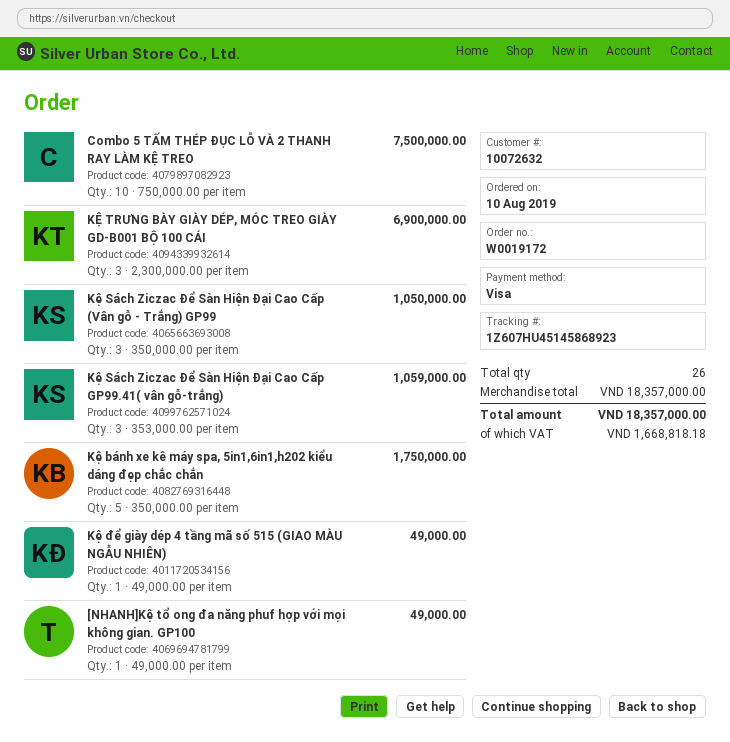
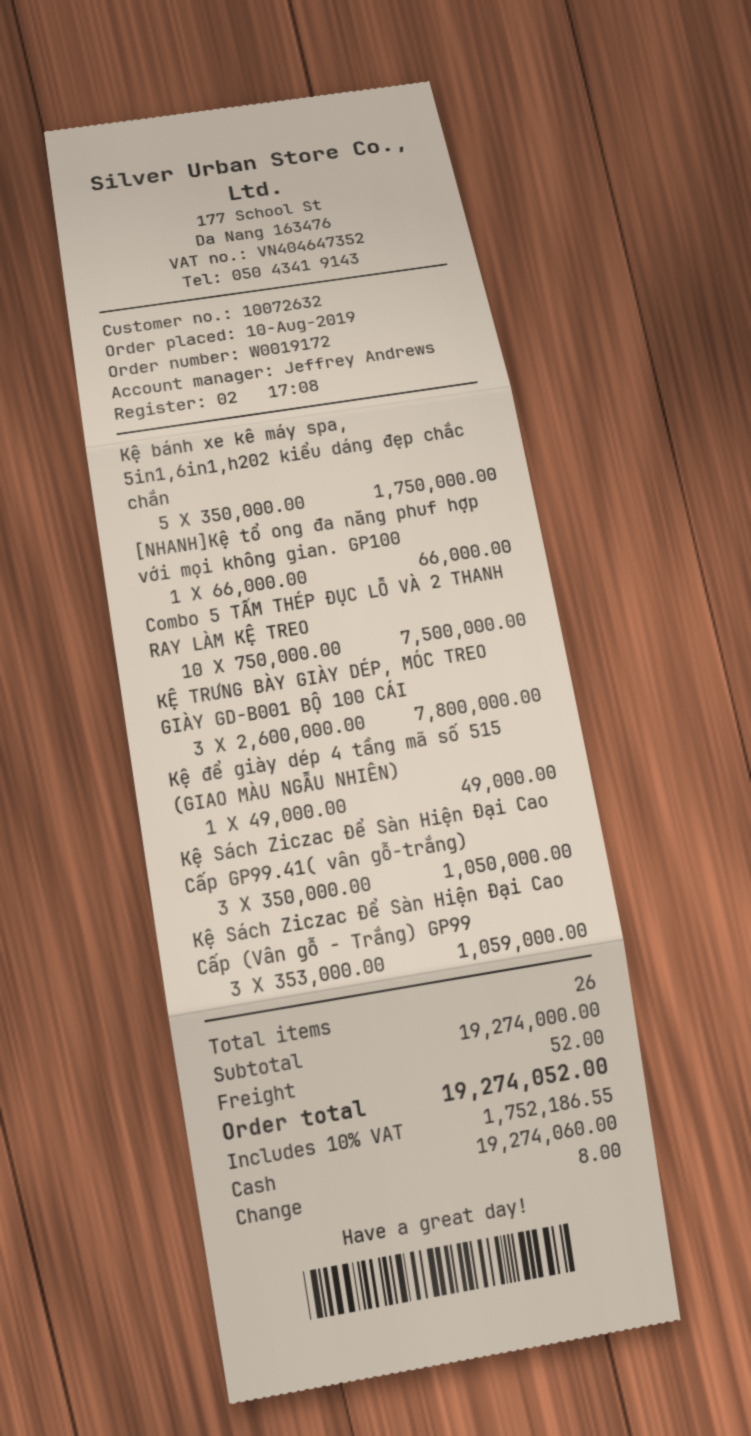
payment method: Visa -> cash
KỆ TRƯNG BÀY GIÀY DÉP, MÓC TREO GIÀY GD-B001 BỘ 100 CÁI: 3 x 2300000.00 = 6900000.00 -> 3 x 2600000.00 = 7800000.00
Kệ Sách Ziczac Để Sàn Hiện Đại Cao Cấp (Vân gỗ - Trắng) GP99: 3 x 350000.00 = 1050000.00 -> 3 x 353000.00 = 1059000.00
Kệ Sách Ziczac Để Sàn Hiện Đại Cao Cấp GP99.41( vân gỗ-trắng): 3 x 353000.00 = 1059000.00 -> 3 x 350000.00 = 1050000.00
[NHANH]Kệ tổ ong đa năng phuf hợp với mọi không gian. GP100: 1 x 49000.00 = 49000.00 -> 1 x 66000.00 = 66000.00
subtotal: 18357000.00 -> 19274000.00
shipping: none -> 52.00
tax: 1668818.18 -> 1752186.55
total: 18357000.00 -> 19274052.00

